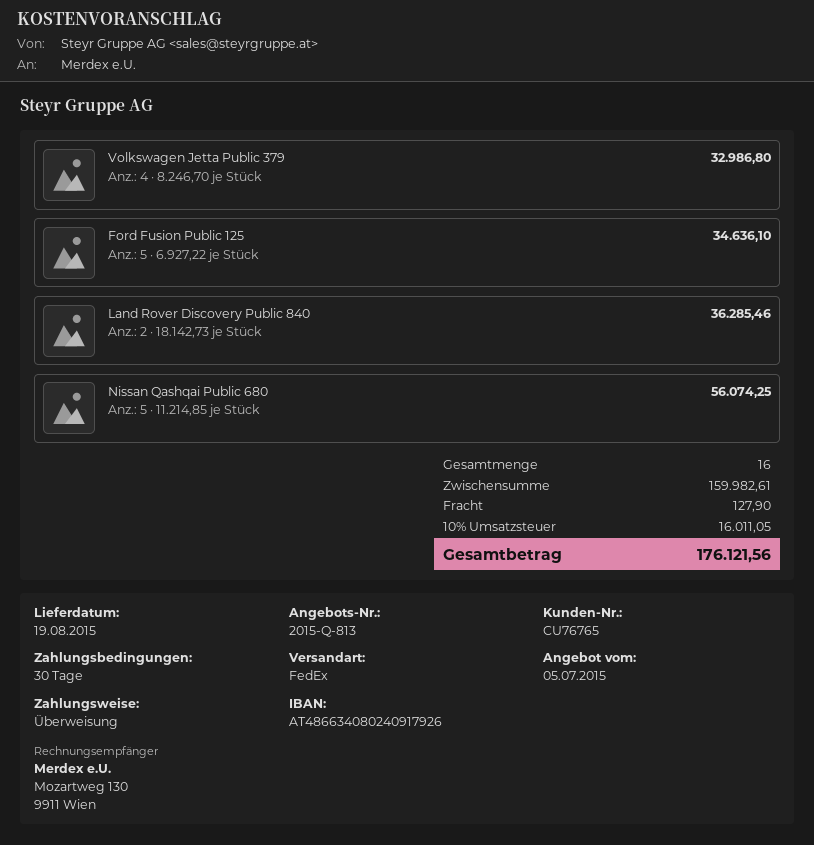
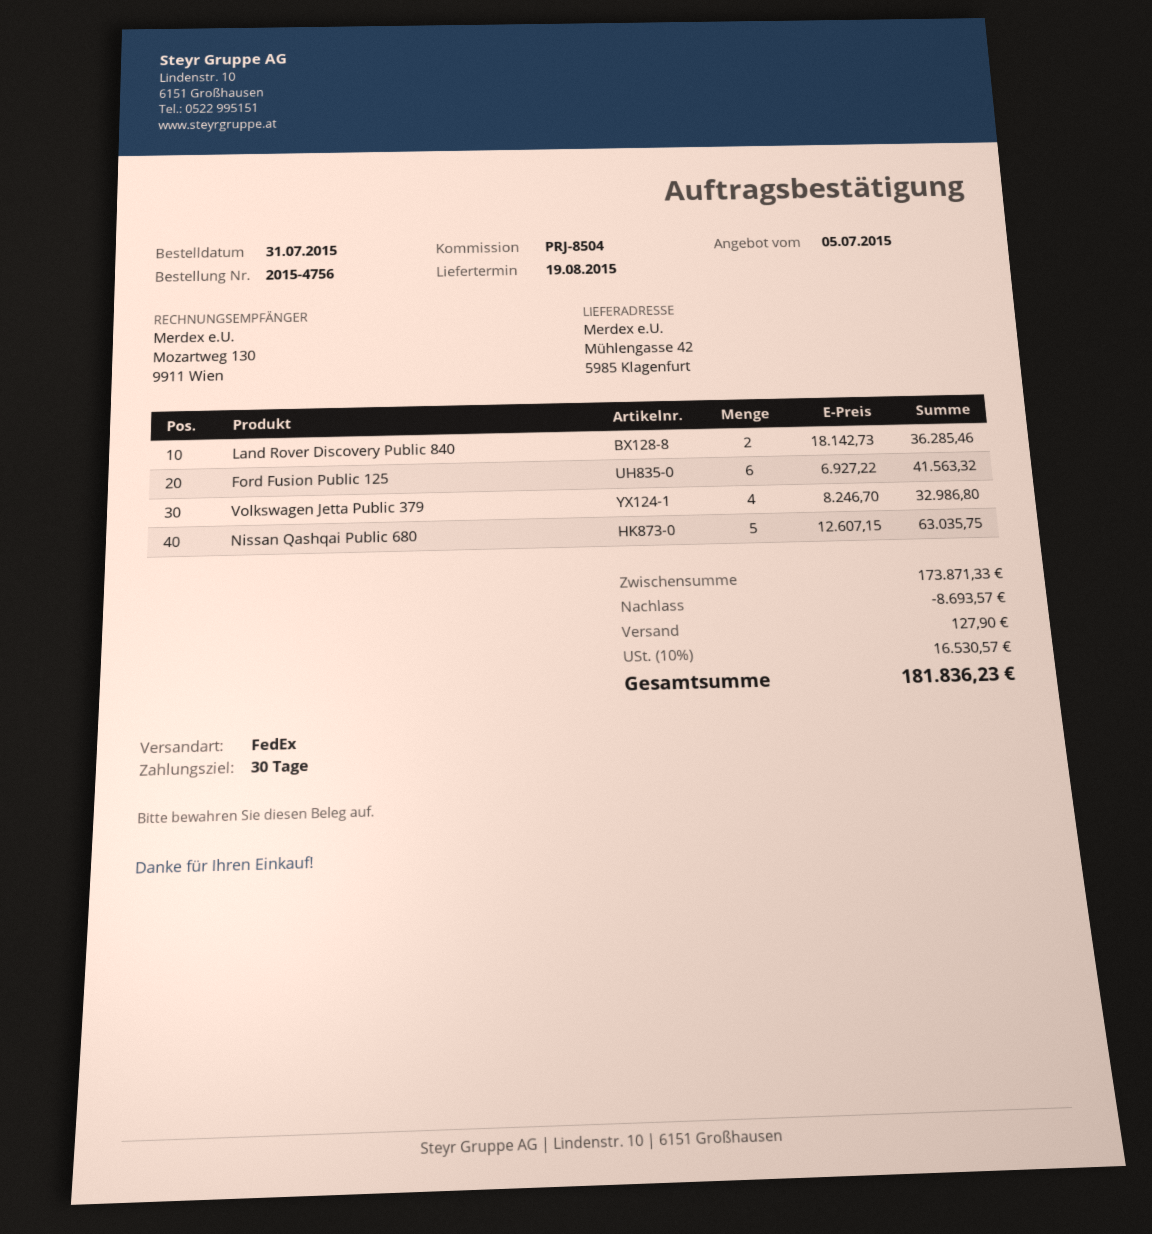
Ford Fusion Public 125: 5 x 6927.22 = 34636.10 -> 6 x 6927.22 = 41563.32
Nissan Qashqai Public 680: 5 x 11214.85 = 56074.25 -> 5 x 12607.15 = 63035.75
subtotal: 159982.61 -> 173871.33
discount: none -> 8693.57
tax: 10% = 16011.05 -> 10% = 16530.57
total: 176121.56 -> 181836.23

